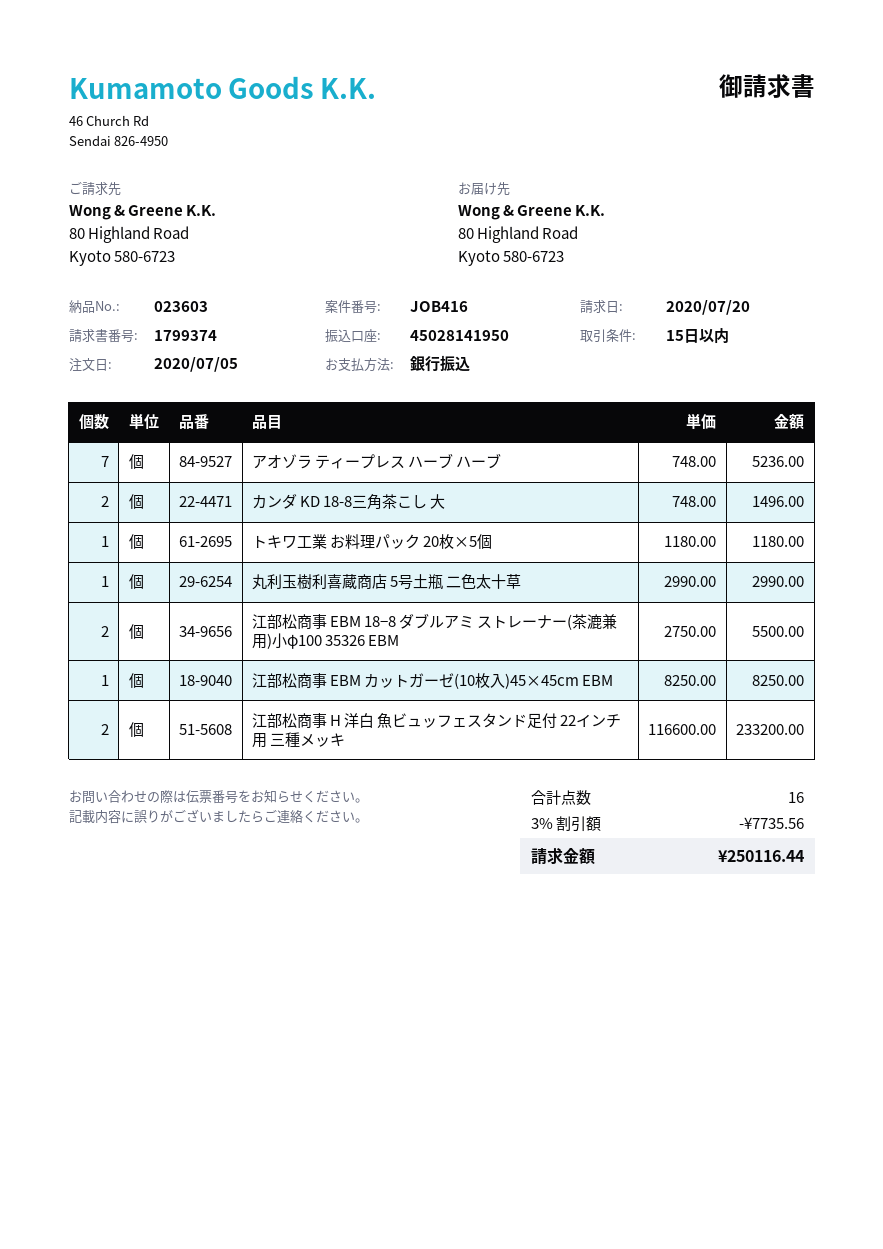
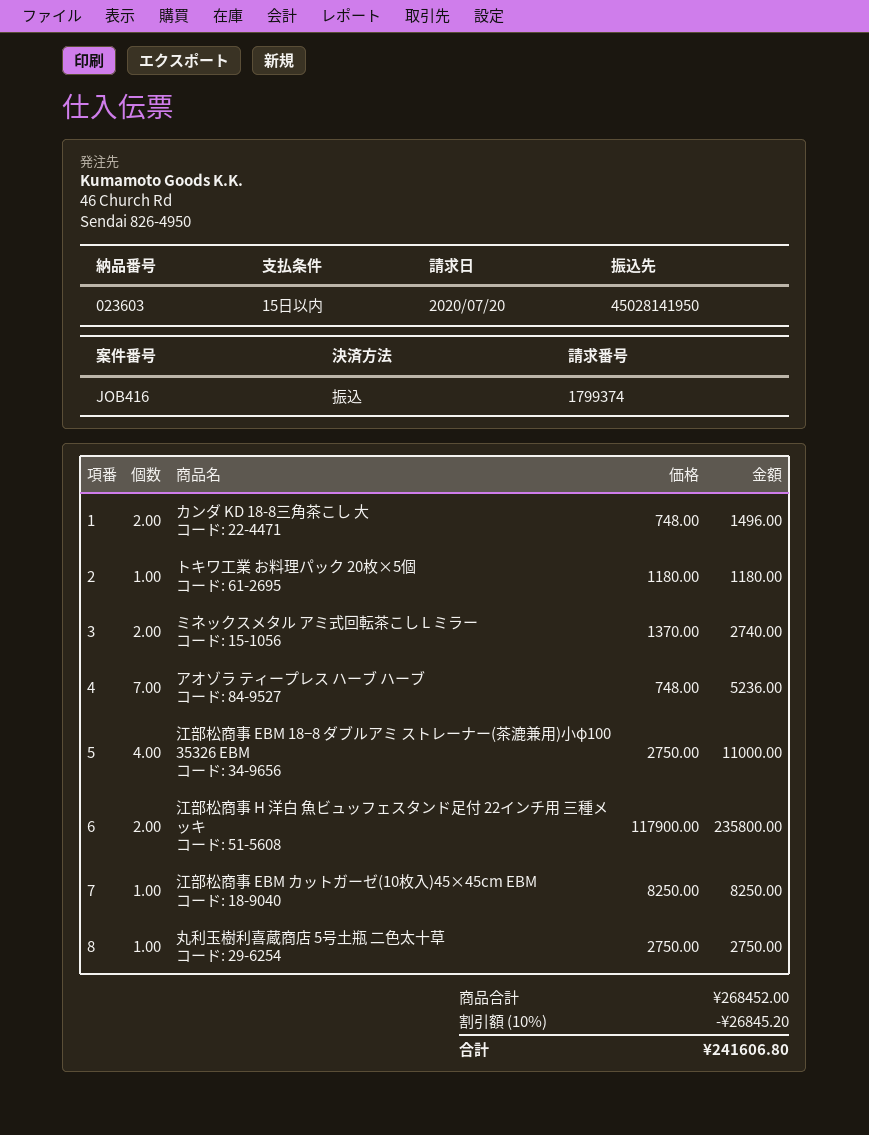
丸利玉樹利喜蔵商店 5号土瓶 二色太十草: 1 x 2990.00 = 2990.00 -> 1 x 2750.00 = 2750.00
江部松商事 EBM 18−8 ダブルアミ ストレーナー(茶漉兼用)小φ100 35326 EBM: 2 x 2750.00 = 5500.00 -> 4 x 2750.00 = 11000.00
江部松商事 H 洋白 魚ビュッフェスタンド足付 22インチ用 三種メッキ: 2 x 116600.00 = 233200.00 -> 2 x 117900.00 = 235800.00
ミネックスメタル アミ式回転茶こし L ミラー: none -> 2 x 1370.00 = 2740.00
discount: 3% = 7735.56 -> 10% = 26845.20
total: 250116.44 -> 241606.80

